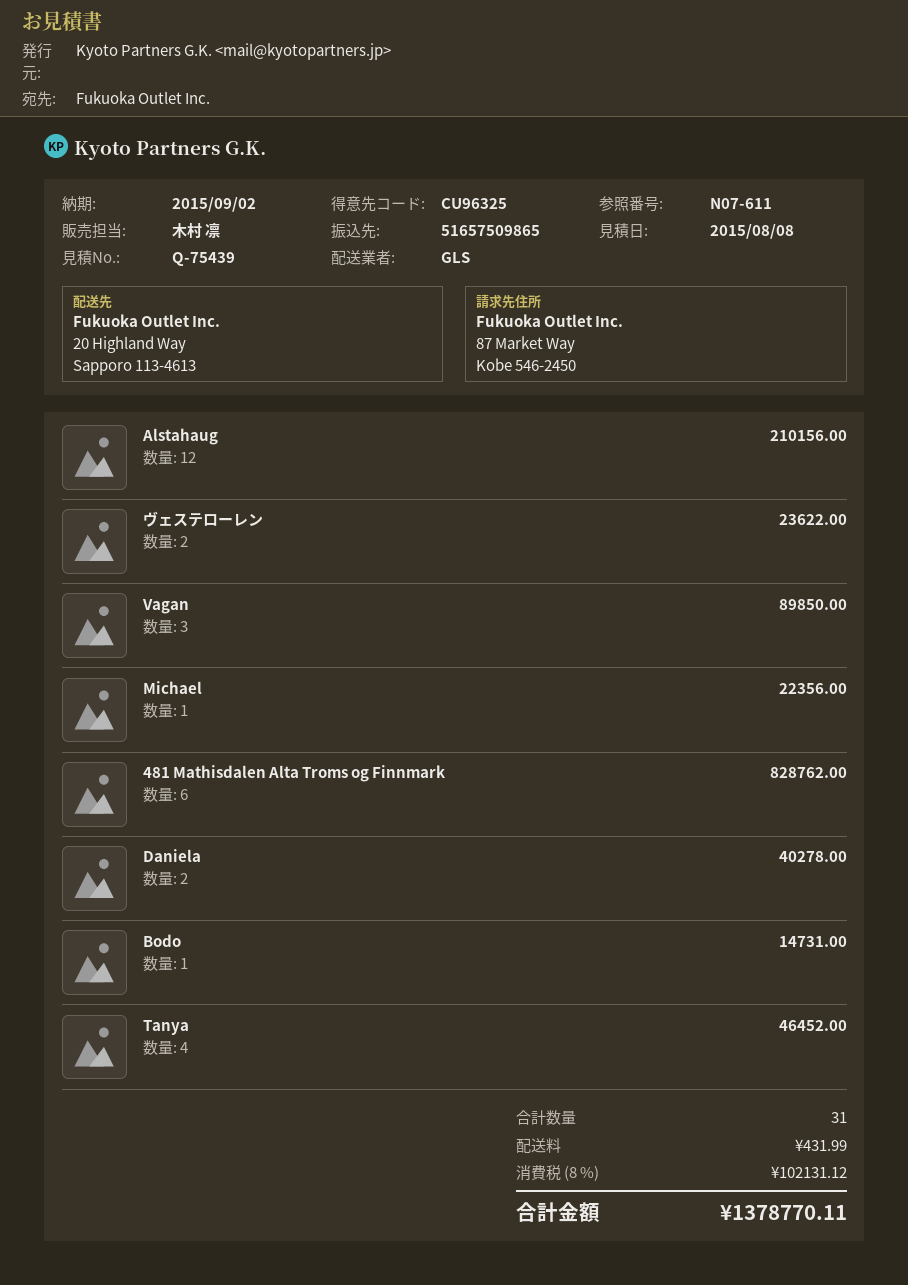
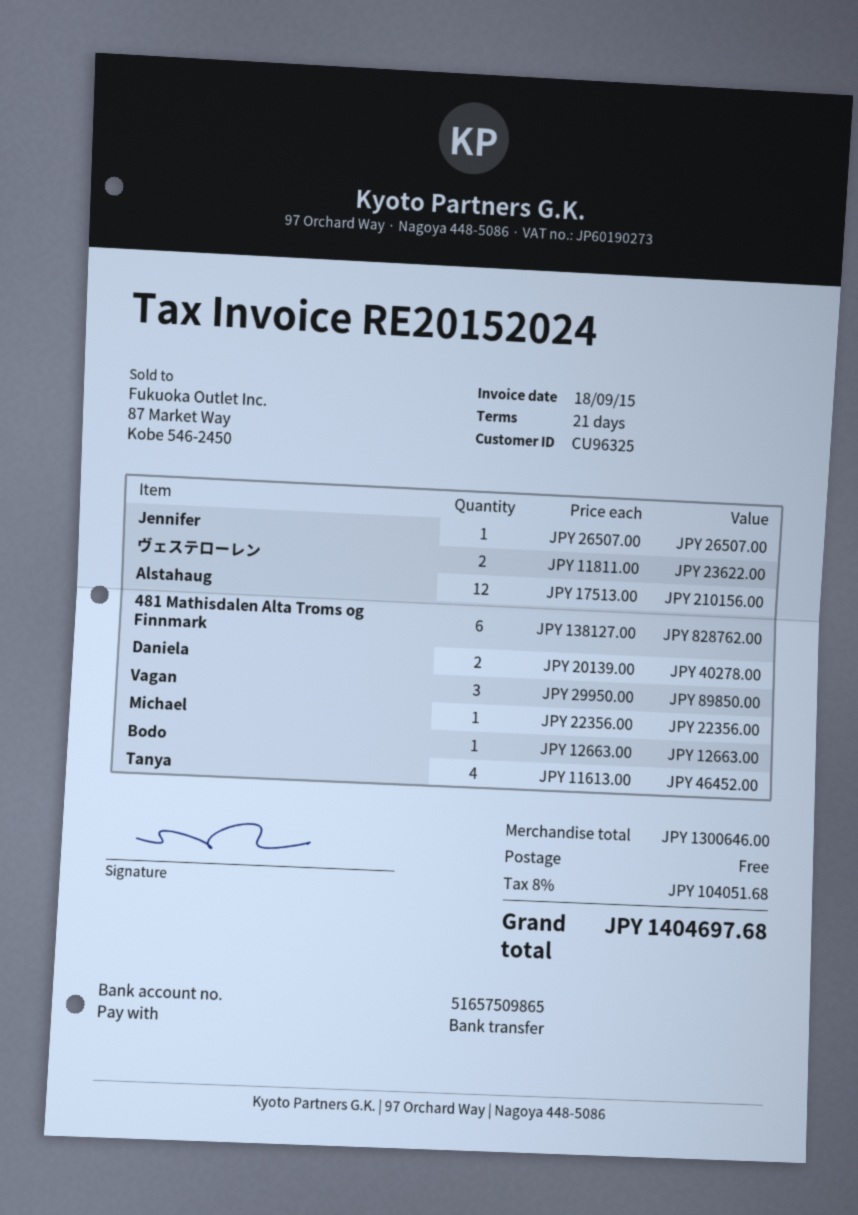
Bodo: 1 for 14731.00 -> 1 for 12663.00
Jennifer: none -> 1 for 26507.00
shipping: 431.99 -> 0.00
tax: 8% = 102131.12 -> 8% = 104051.68
total: 1378770.11 -> 1404697.68

